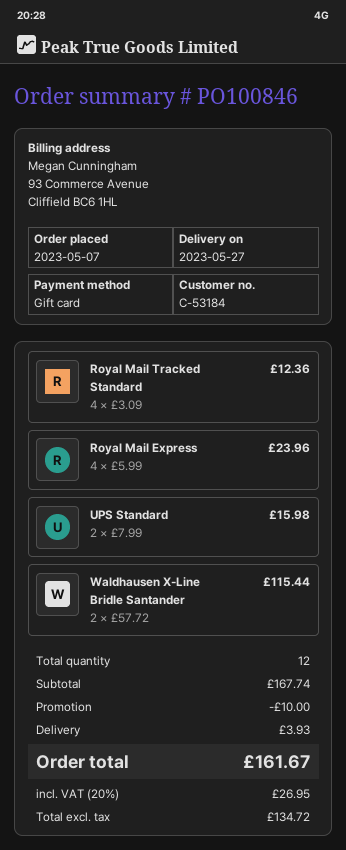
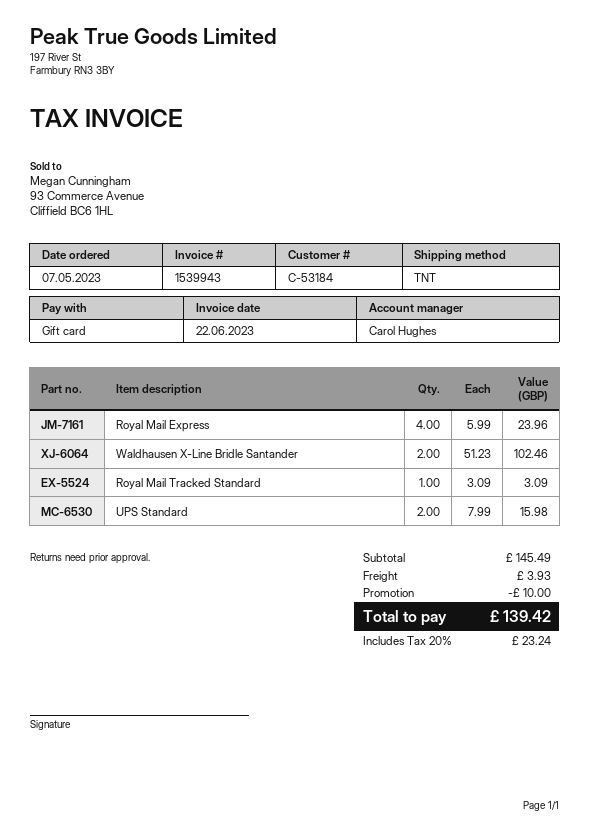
Royal Mail Tracked Standard: 4 x 3.09 = 12.36 -> 1 x 3.09 = 3.09
Waldhausen X-Line Bridle Santander: 2 x 57.72 = 115.44 -> 2 x 51.23 = 102.46
subtotal: 167.74 -> 145.49
tax: 20% = 26.95 -> 20% = 23.24
total: 161.67 -> 139.42

